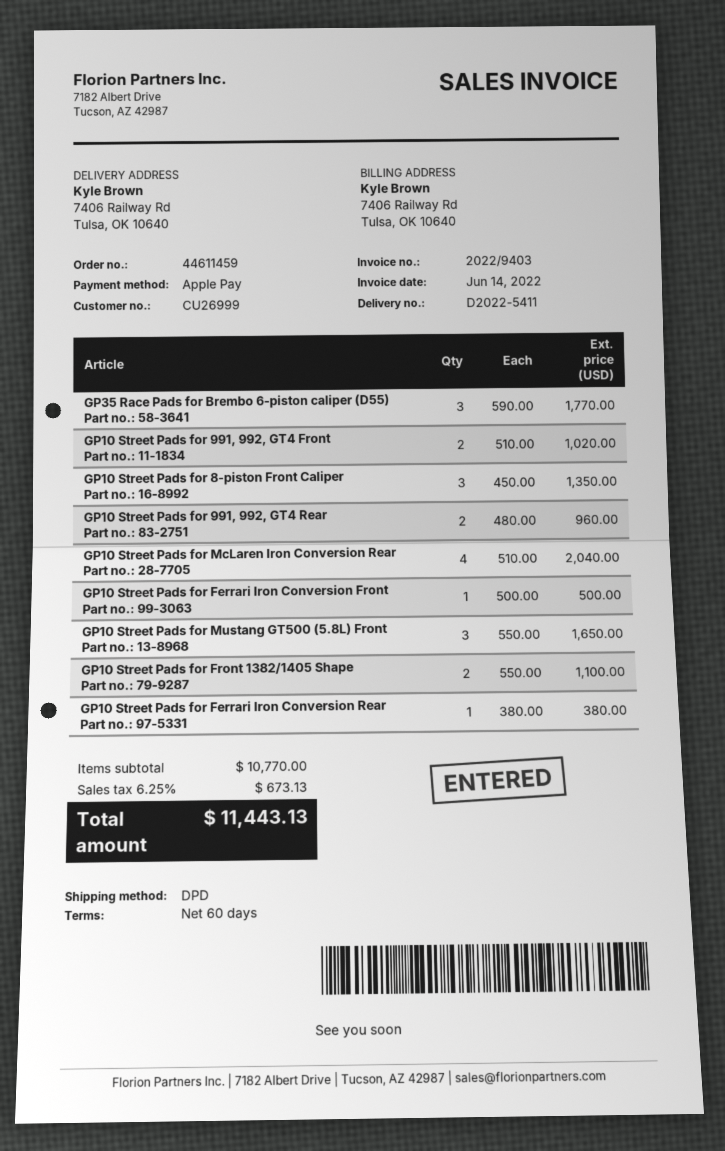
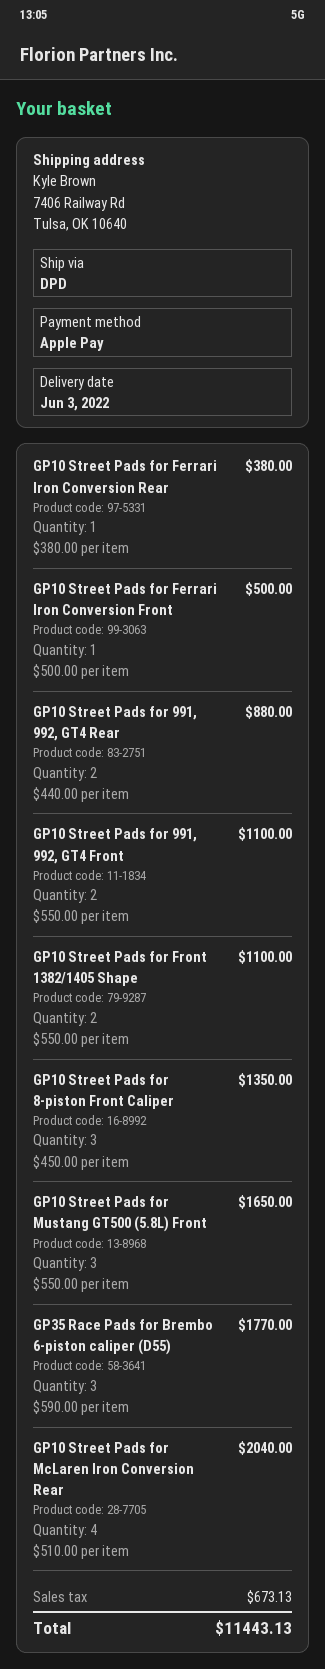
GP10 Street Pads for 991, 992, GT4 Front: 2 x 510.00 = 1020.00 -> 2 x 550.00 = 1100.00
GP10 Street Pads for 991, 992, GT4 Rear: 2 x 480.00 = 960.00 -> 2 x 440.00 = 880.00

